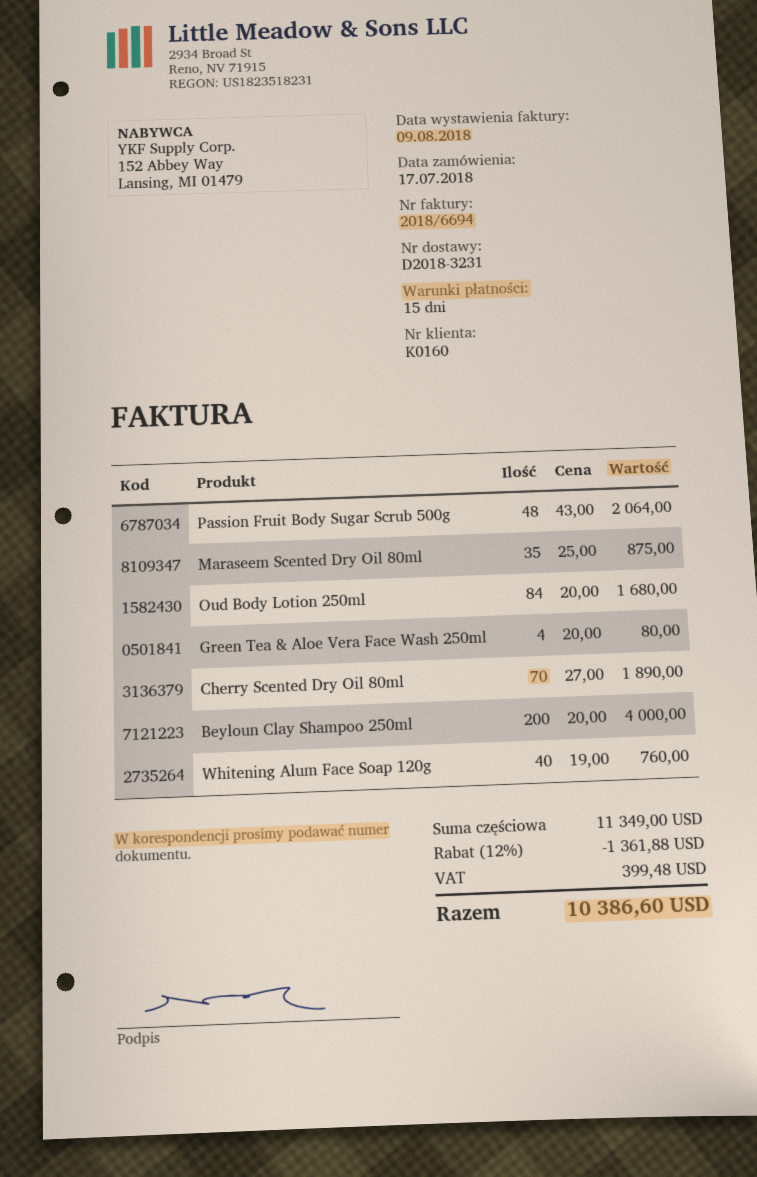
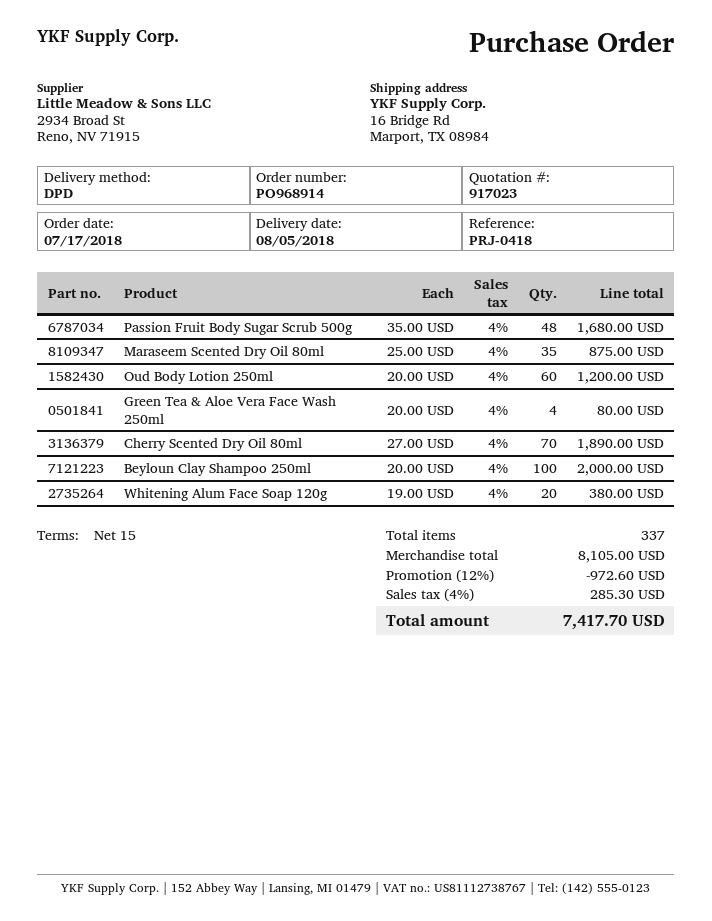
Passion Fruit Body Sugar Scrub 500g: 48 x 43.00 = 2064.00 -> 48 x 35.00 = 1680.00
Oud Body Lotion 250ml: 84 x 20.00 = 1680.00 -> 60 x 20.00 = 1200.00
Beyloun Clay Shampoo 250ml: 200 x 20.00 = 4000.00 -> 100 x 20.00 = 2000.00
Whitening Alum Face Soap 120g: 40 x 19.00 = 760.00 -> 20 x 19.00 = 380.00
subtotal: 11349.00 -> 8105.00
discount: 12% = 1361.88 -> 12% = 972.60
tax: 399.48 -> 285.30
total: 10386.60 -> 7417.70

